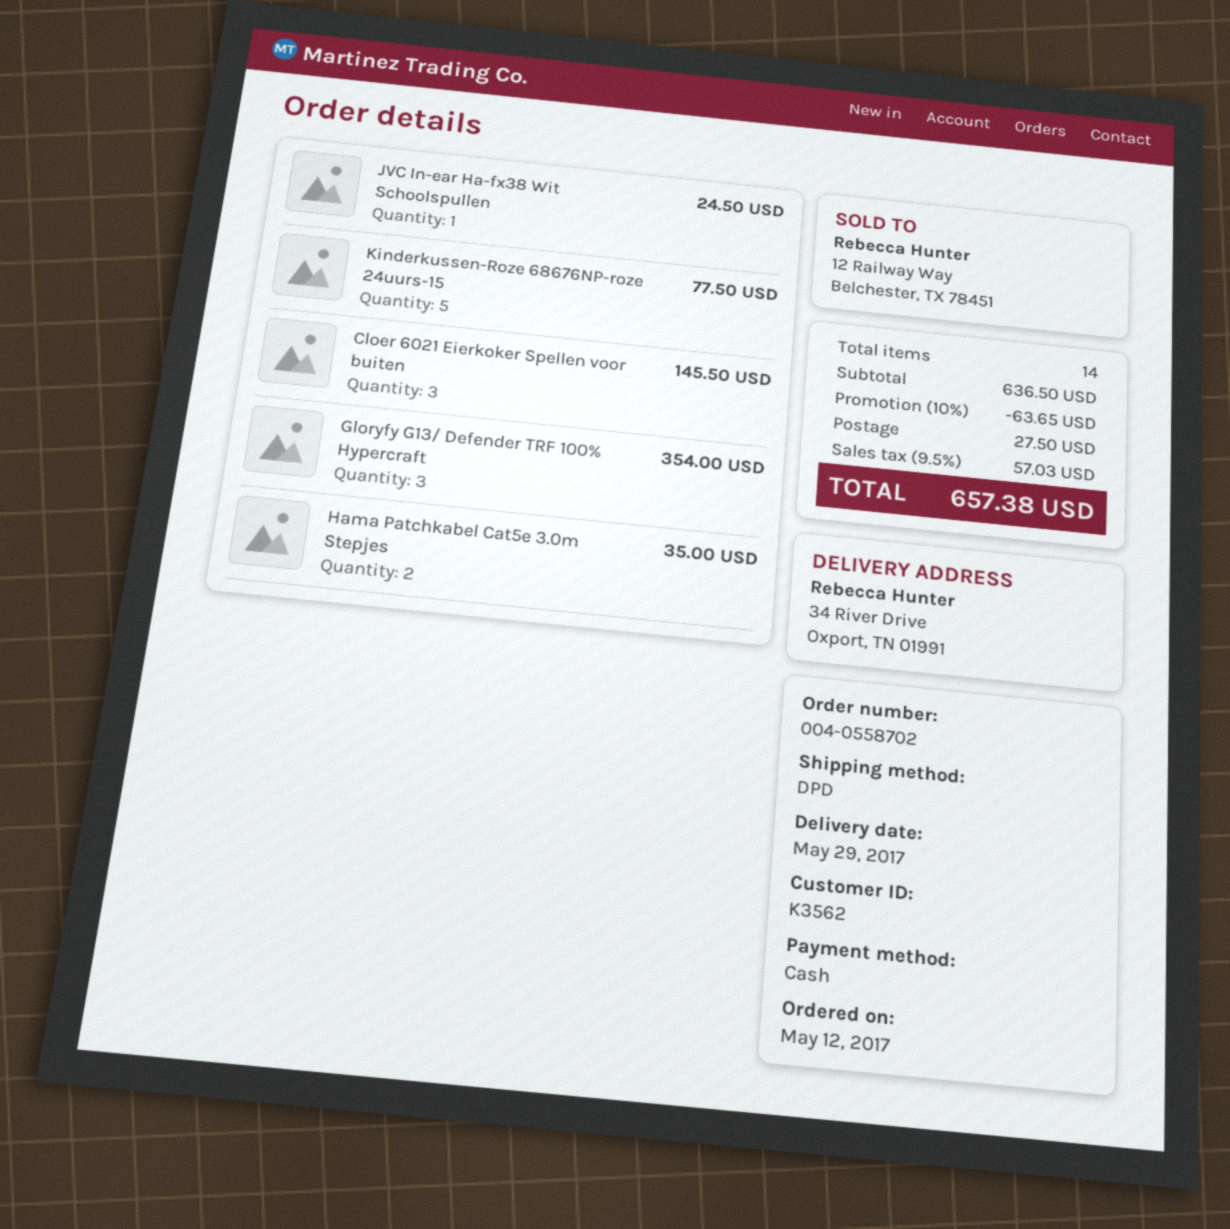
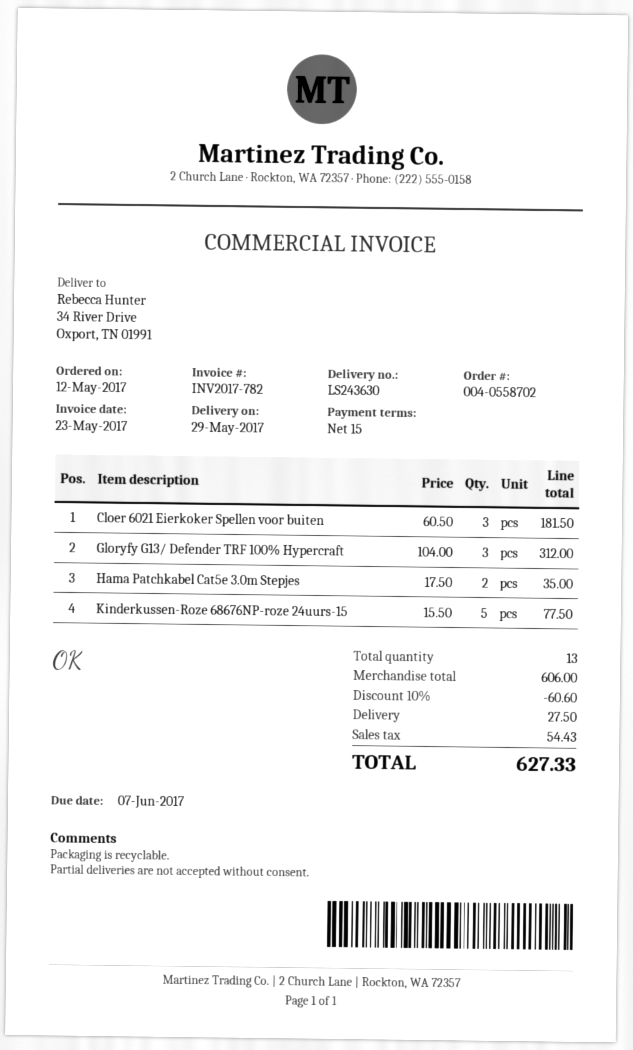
JVC In-ear Ha-fx38 Wit Schoolspullen: 1 for 24.50 -> none
Cloer 6021 Eierkoker Spellen voor buiten: 3 for 145.50 -> 3 for 181.50
Gloryfy G13/ Defender TRF 100% Hypercraft: 3 for 354.00 -> 3 for 312.00
total quantity: 14 -> 13
subtotal: 636.50 -> 606.00
discount: 10% = 63.65 -> 10% = 60.60
tax: 57.03 -> 54.43
total: 657.38 -> 627.33

